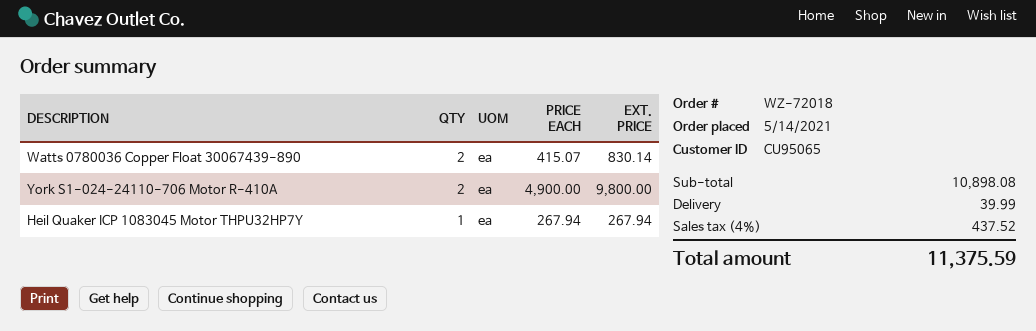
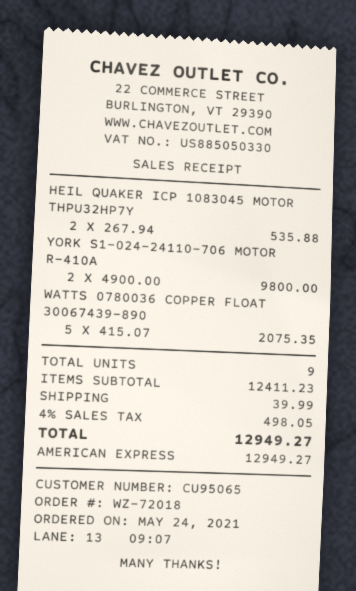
order date: 2021-05-14 -> 2021-05-24
Watts 0780036 Copper Float 30067439-890: 2 x 415.07 = 830.14 -> 5 x 415.07 = 2075.35
Heil Quaker ICP 1083045 Motor THPU32HP7Y: 1 x 267.94 = 267.94 -> 2 x 267.94 = 535.88
subtotal: 10898.08 -> 12411.23
tax: 4% = 437.52 -> 4% = 498.05
total: 11375.59 -> 12949.27

